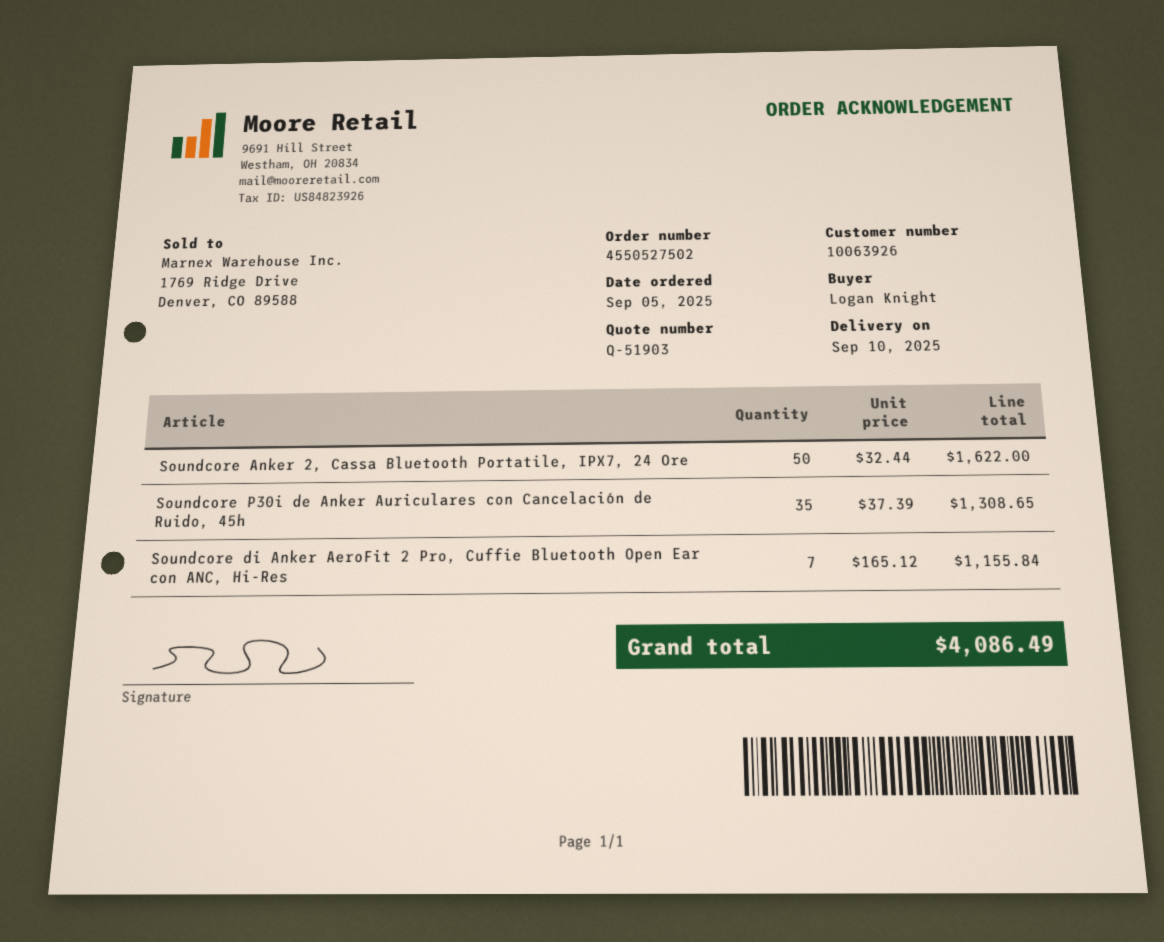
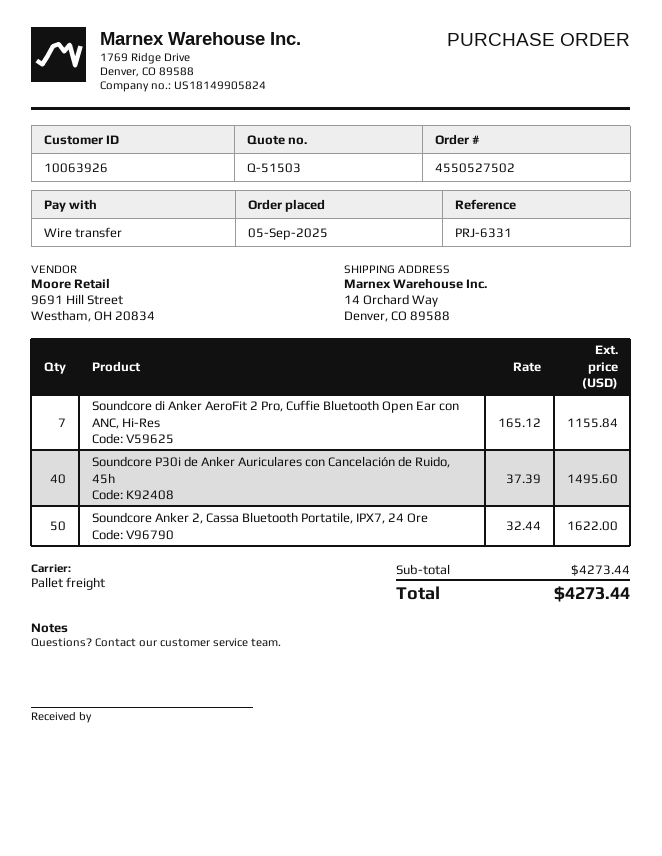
quote number: Q-51903 -> Q-51503
Soundcore P30i de Anker Auriculares con Cancelación de Ruido, 45h: 35 x 37.39 = 1308.65 -> 40 x 37.39 = 1495.60
total: 4086.49 -> 4273.44

